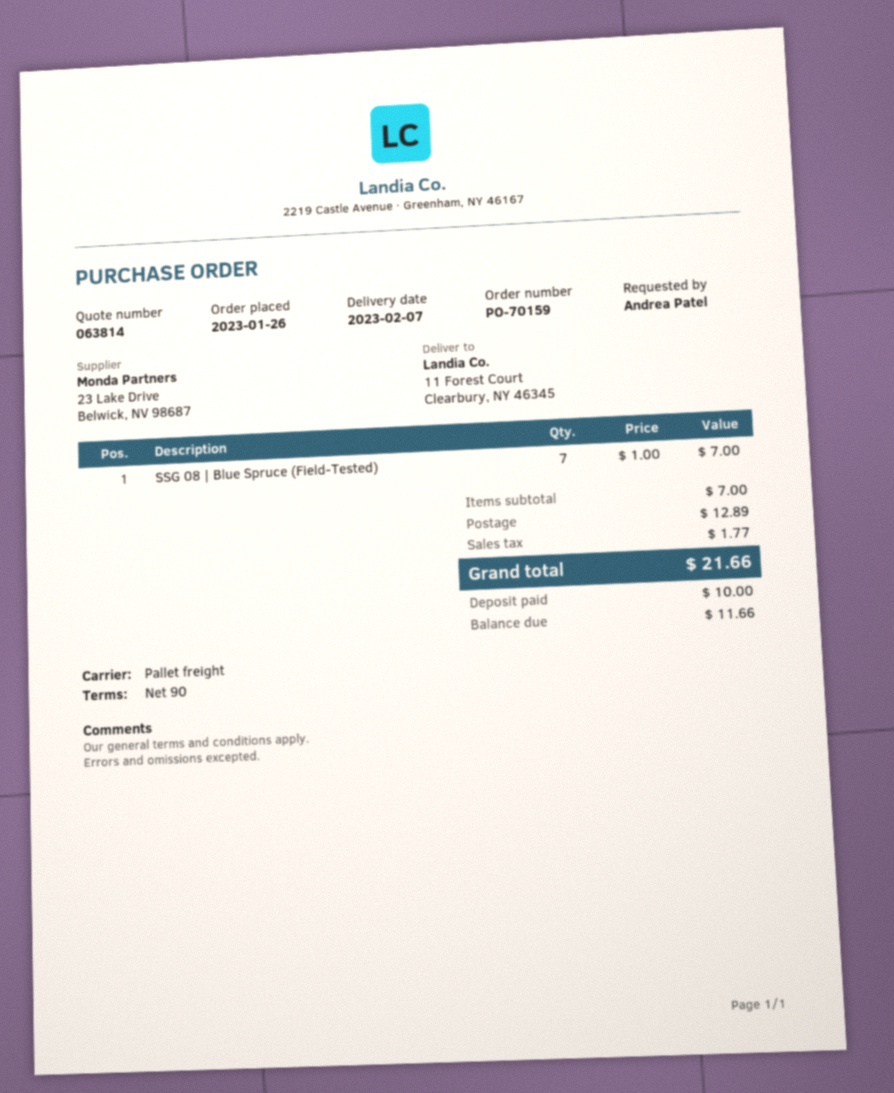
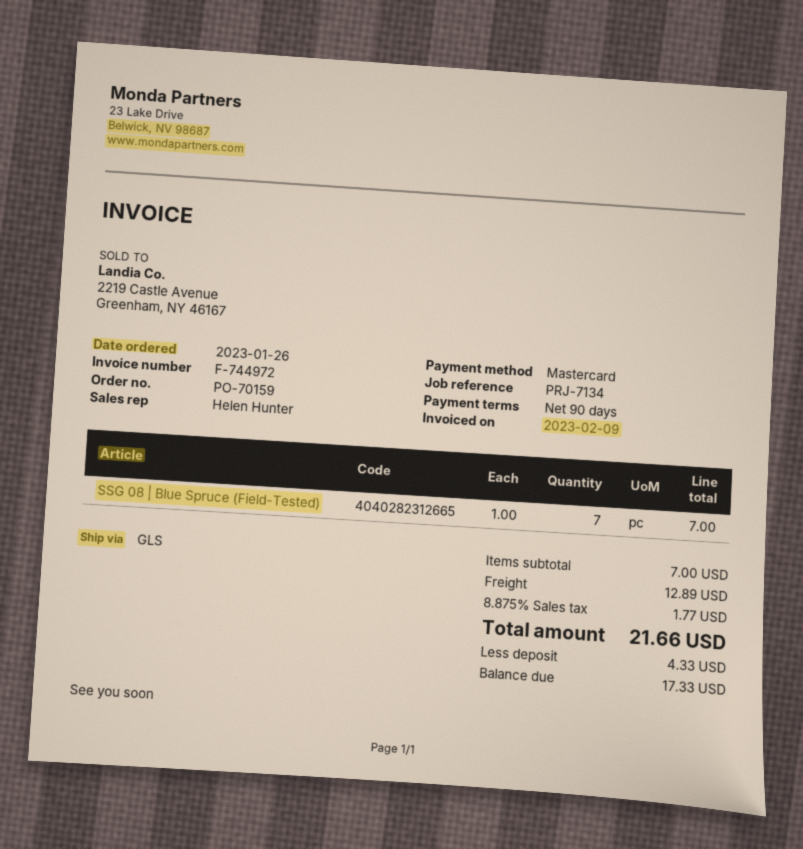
shipping method: pallet freight -> GLS
deposit: 10.00 -> 4.33
balance: 11.66 -> 17.33

